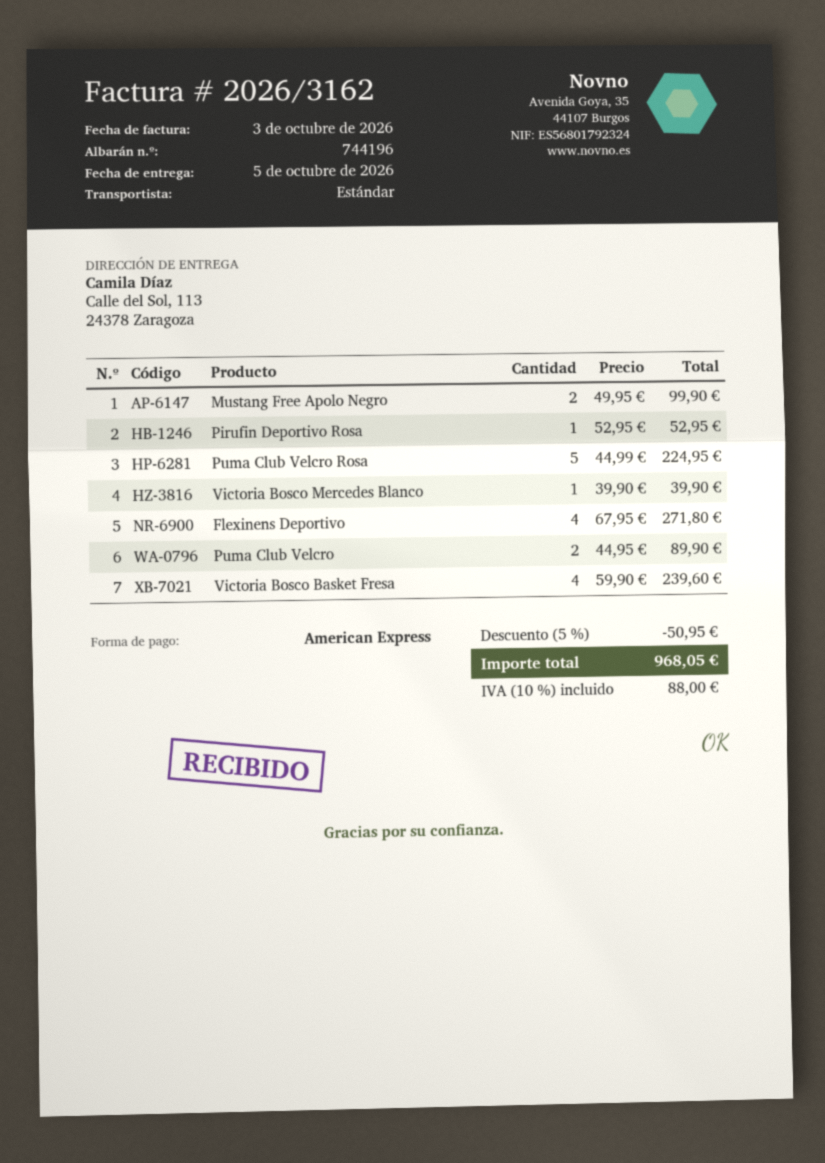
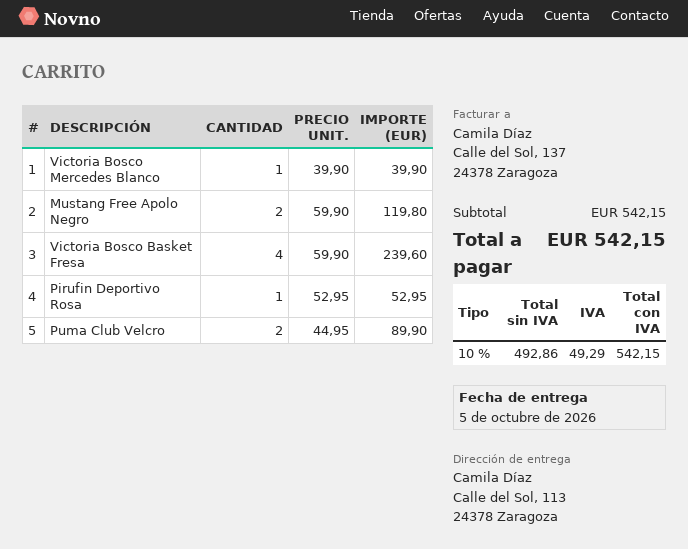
Mustang Free Apolo Negro: 2 x 49.95 = 99.90 -> 2 x 59.90 = 119.80
Puma Club Velcro Rosa: 5 x 44.99 = 224.95 -> none
Flexinens Deportivo: 4 x 67.95 = 271.80 -> none
discount: 5% = 50.95 -> none
tax: 10% = 88.00 -> 10% = 49.29
total: 968.05 -> 542.15

